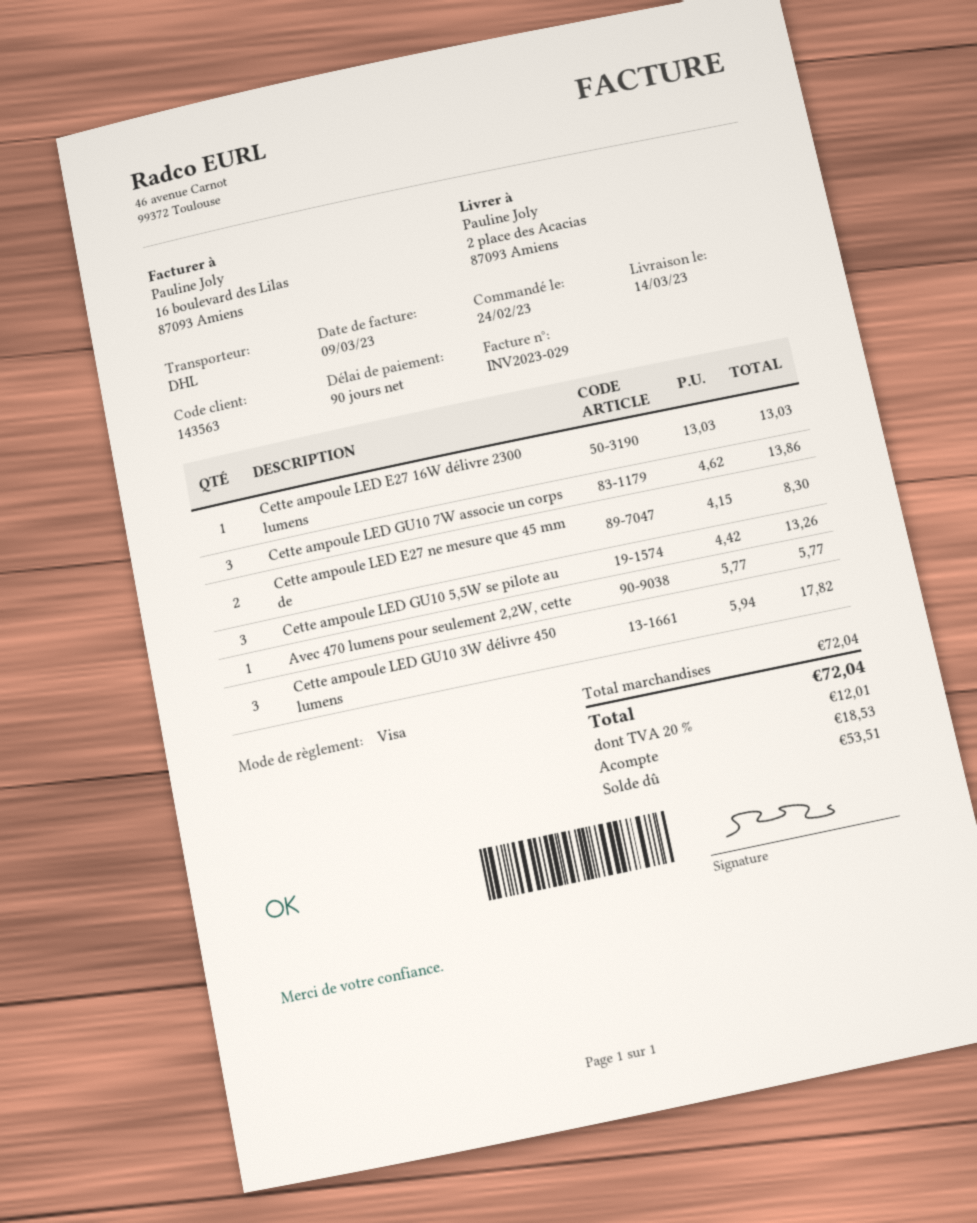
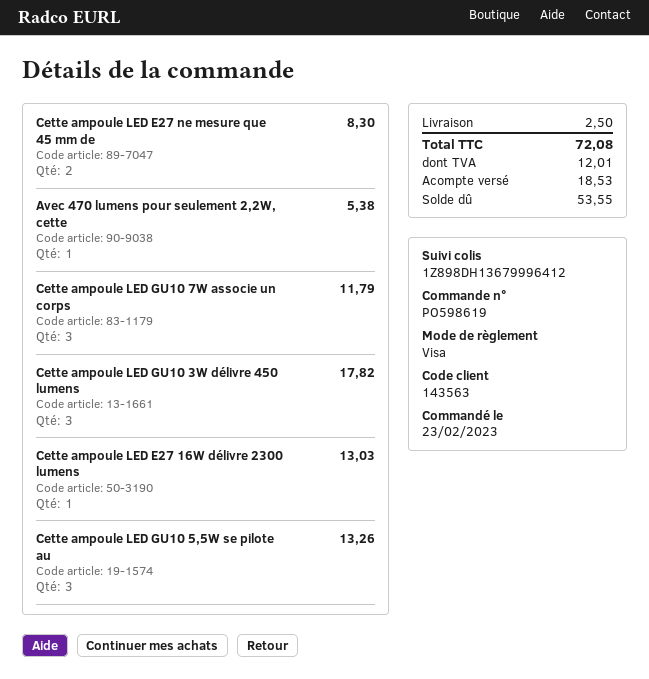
order date: 2023-02-24 -> 2023-02-23
Cette ampoule LED GU10 7W associe un corps: 3 for 13.86 -> 3 for 11.79
Avec 470 lumens pour seulement 2,2W, cette: 1 for 5.77 -> 1 for 5.38
shipping: none -> 2.50
total: 72.04 -> 72.08
balance: 53.51 -> 53.55

